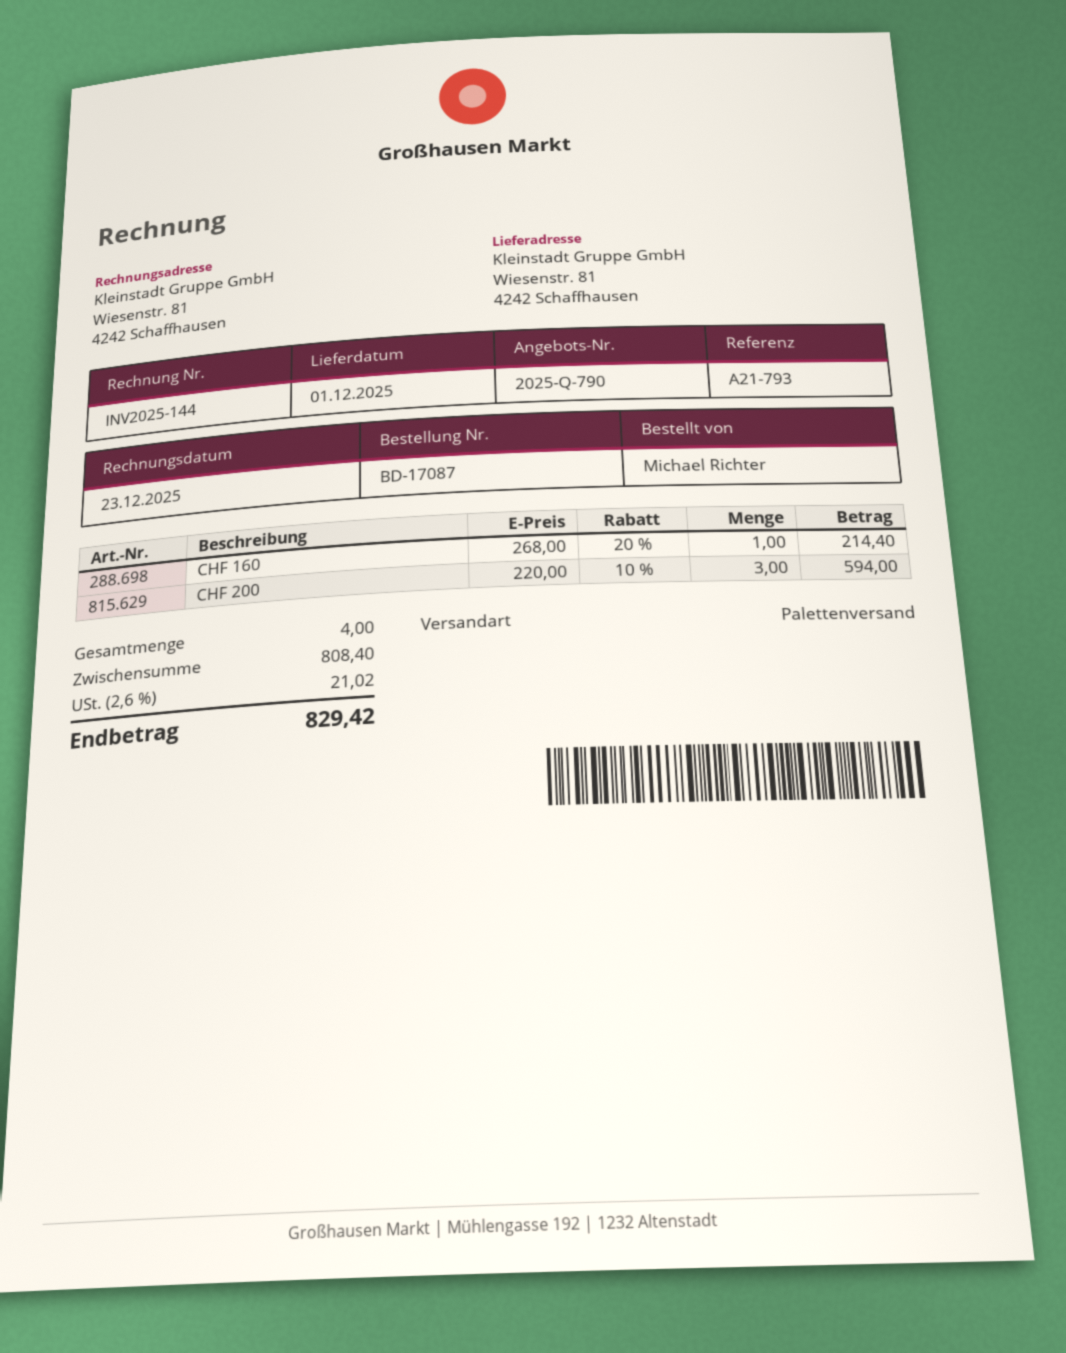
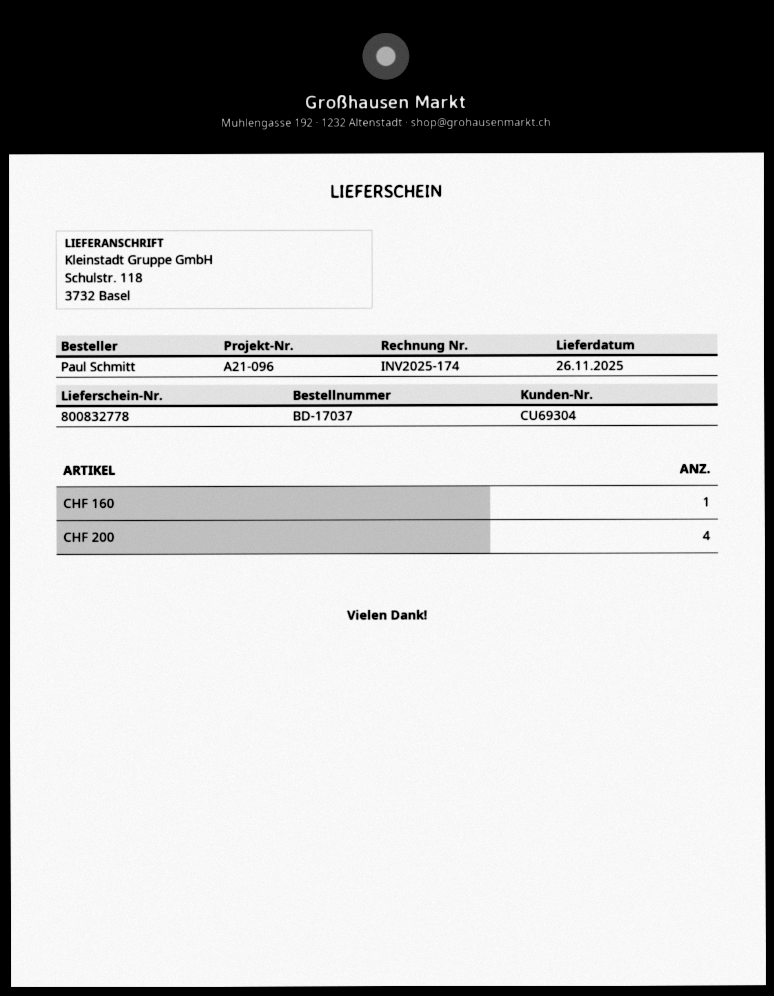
order number: BD-17087 -> BD-17037
delivery date: 2025-12-01 -> 2025-11-26
invoice number: INV2025-144 -> INV2025-174
reference: A21-793 -> A21-096
ordered by: Michael Richter -> Paul Schmitt
ship to: Wiesenstr. 81, 4242 Schaffhausen -> Schulstr. 118, 3732 Basel
CHF 200: 3 -> 4

